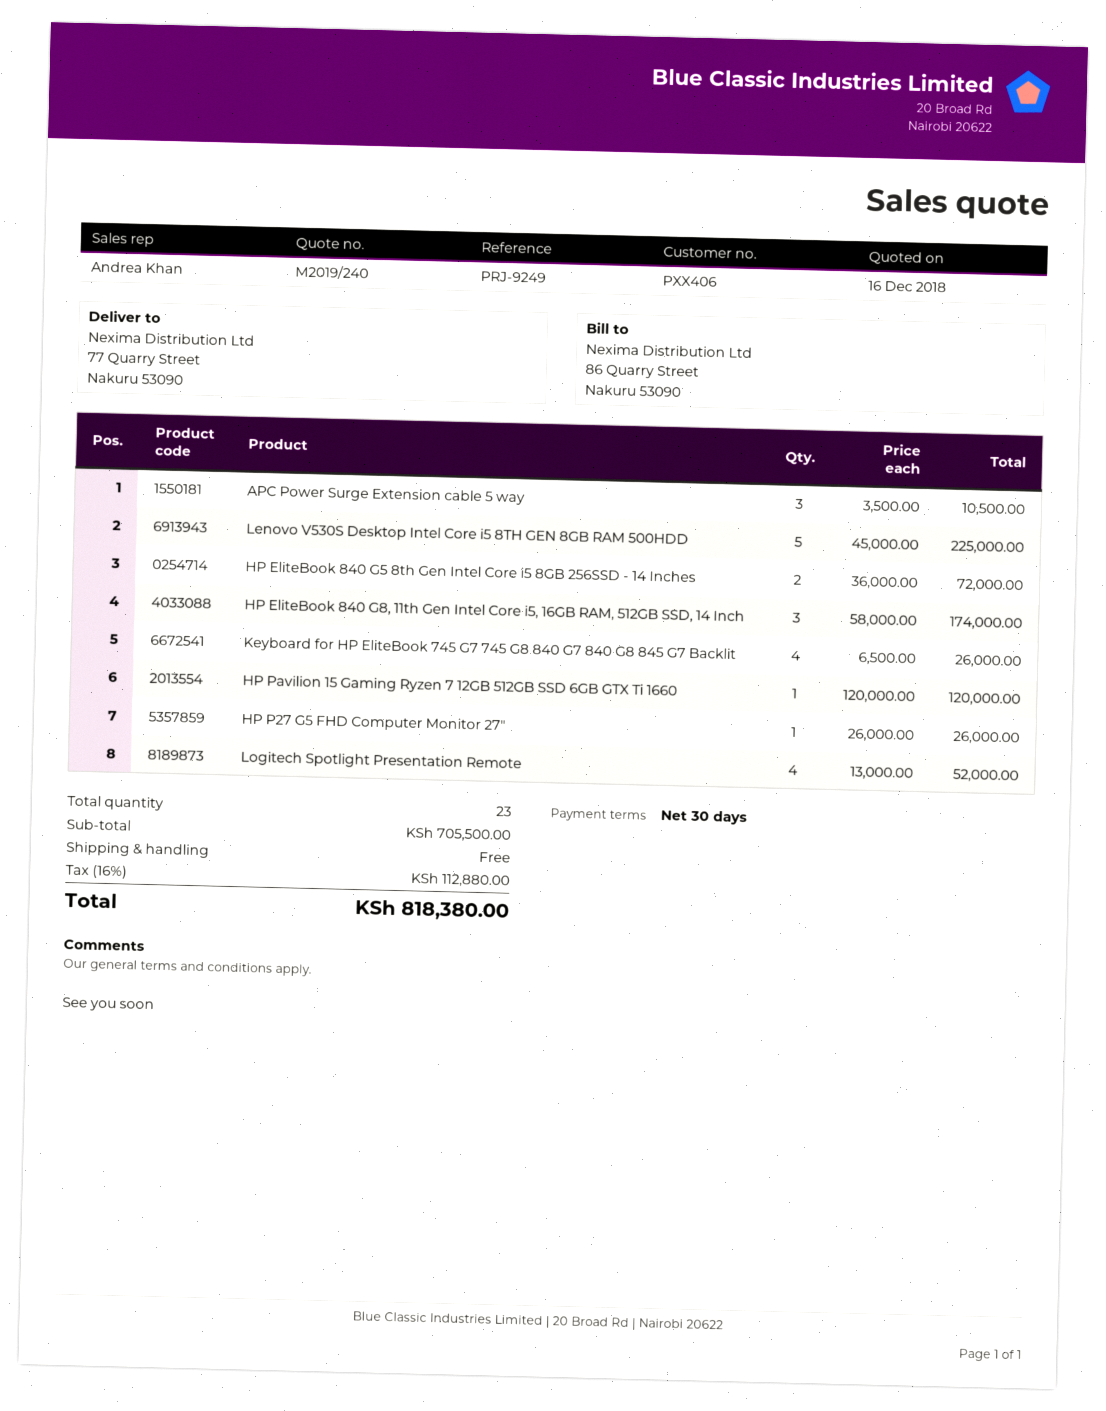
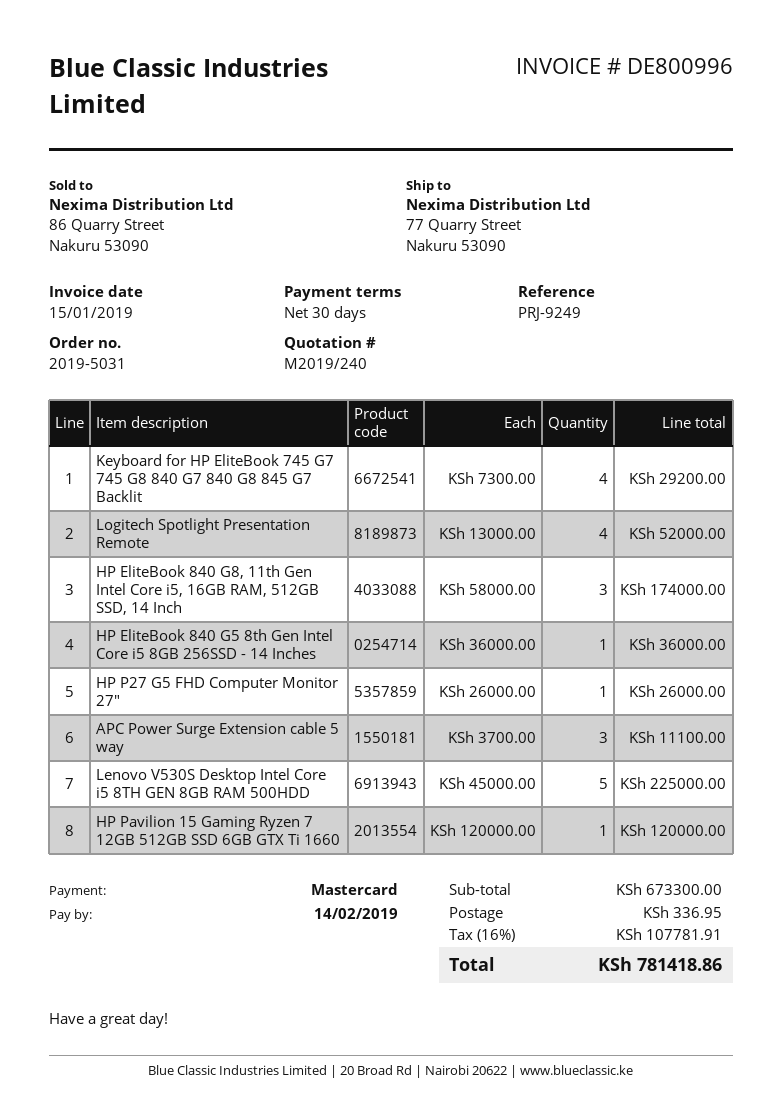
APC Power Surge Extension cable 5 way: 3 x 3500.00 = 10500.00 -> 3 x 3700.00 = 11100.00
HP EliteBook 840 G5 8th Gen Intel Core i5 8GB 256SSD - 14 Inches: 2 x 36000.00 = 72000.00 -> 1 x 36000.00 = 36000.00
Keyboard for HP EliteBook 745 G7 745 G8 840 G7 840 G8 845 G7 Backlit: 4 x 6500.00 = 26000.00 -> 4 x 7300.00 = 29200.00
subtotal: 705500.00 -> 673300.00
shipping: 0.00 -> 336.95
tax: 16% = 112880.00 -> 16% = 107781.91
total: 818380.00 -> 781418.86

